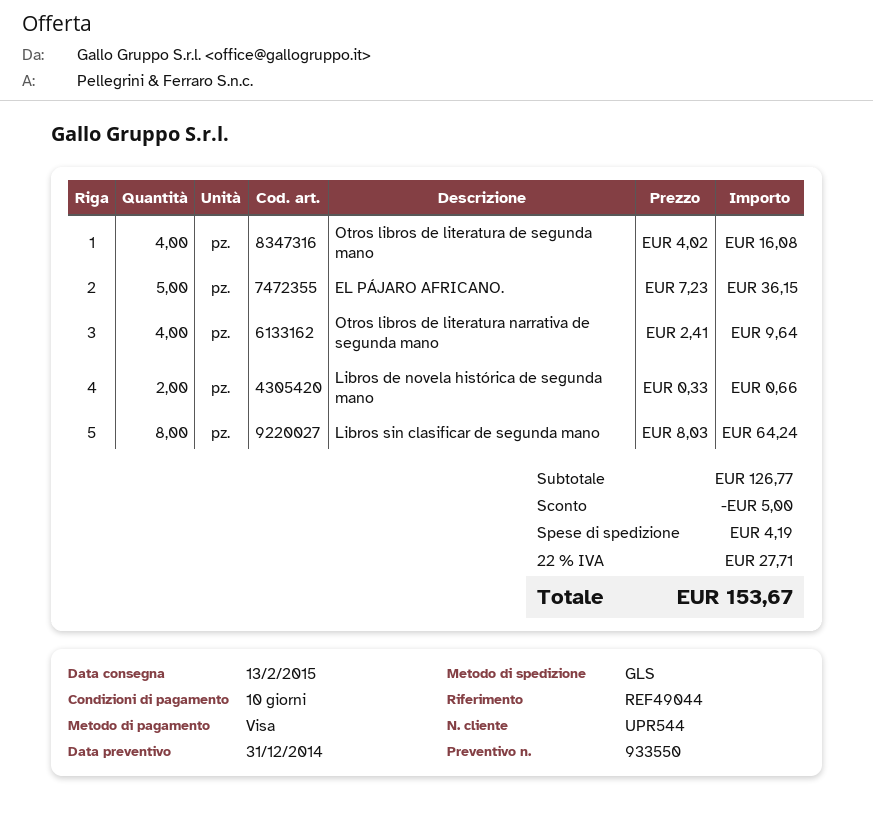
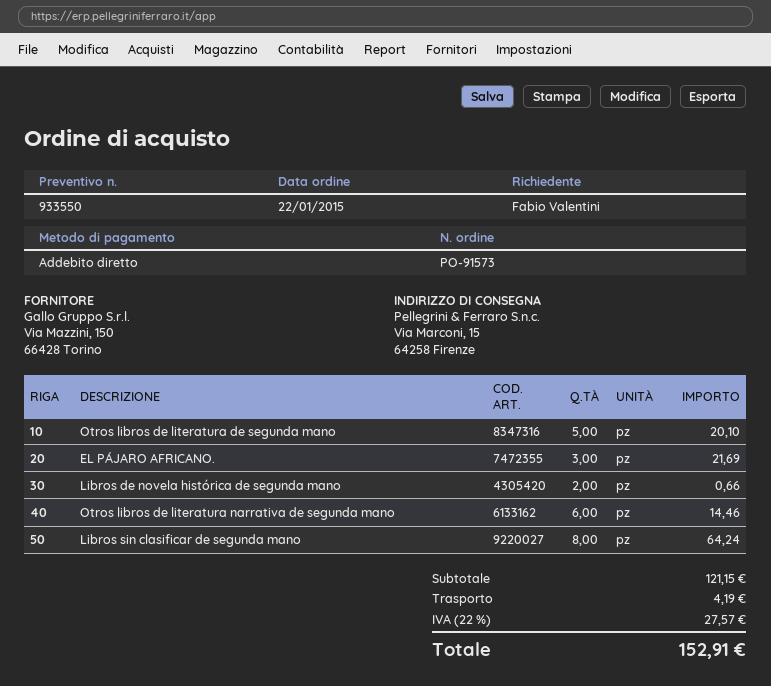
payment method: Visa -> direct debit
Otros libros de literatura de segunda mano: 4 for 16.08 -> 5 for 20.10
EL PÁJARO AFRICANO.: 5 for 36.15 -> 3 for 21.69
Otros libros de literatura narrativa de segunda mano: 4 for 9.64 -> 6 for 14.46
subtotal: 126.77 -> 121.15
discount: 5.00 -> none
tax: 22% = 27.71 -> 22% = 27.57
total: 153.67 -> 152.91

